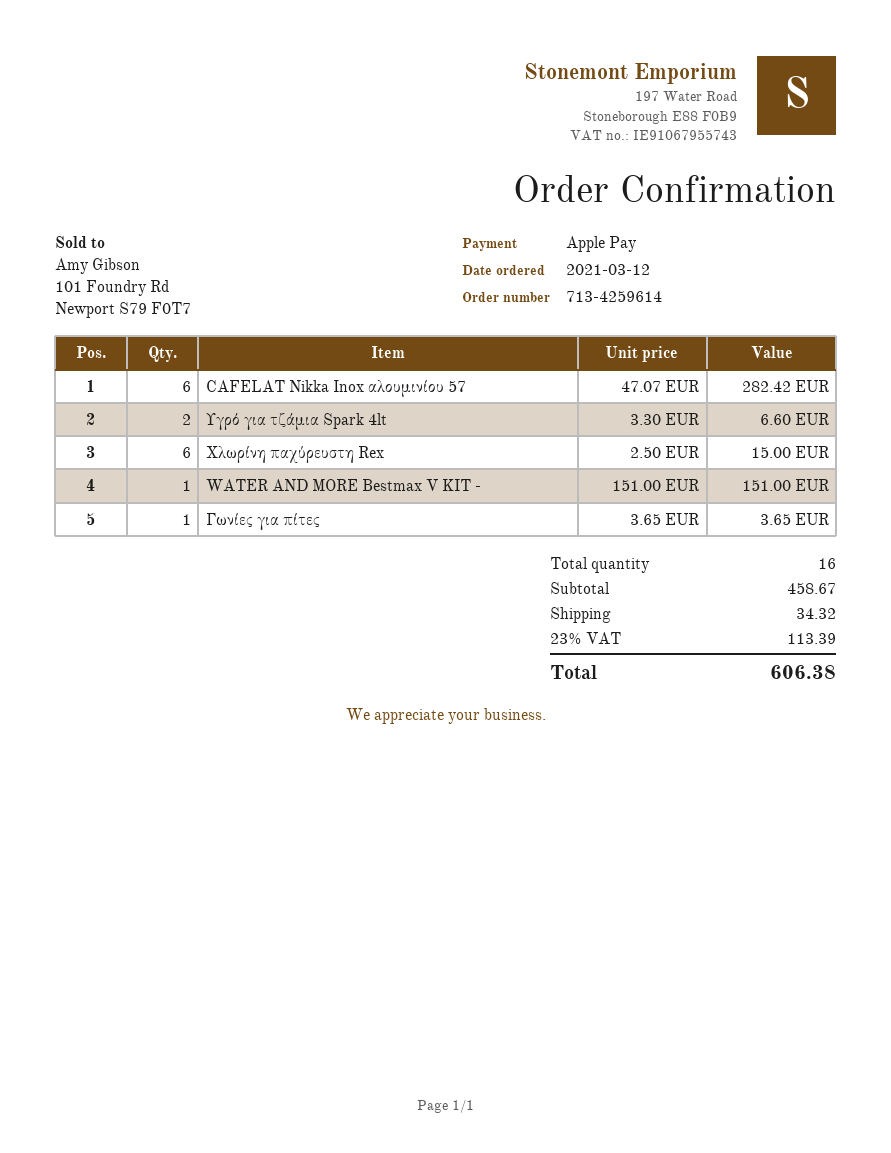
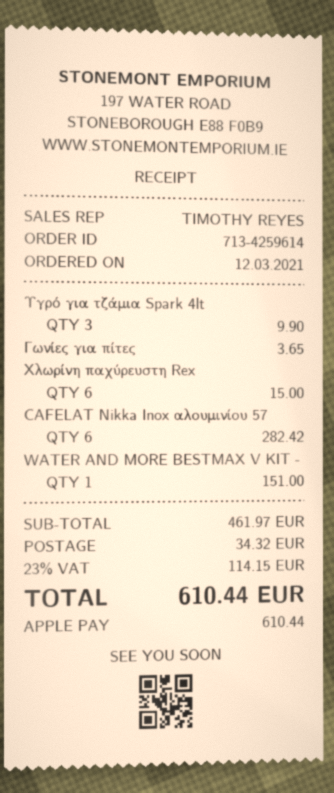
Υγρό για τζάμια Spark 4lt: 2 for 6.60 -> 3 for 9.90
subtotal: 458.67 -> 461.97
tax: 23% = 113.39 -> 23% = 114.15
total: 606.38 -> 610.44

